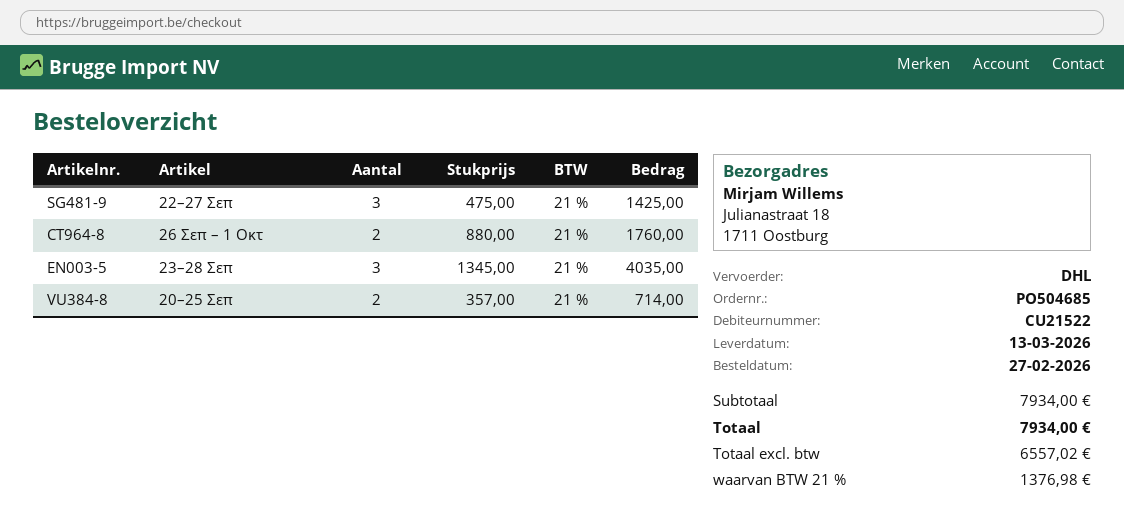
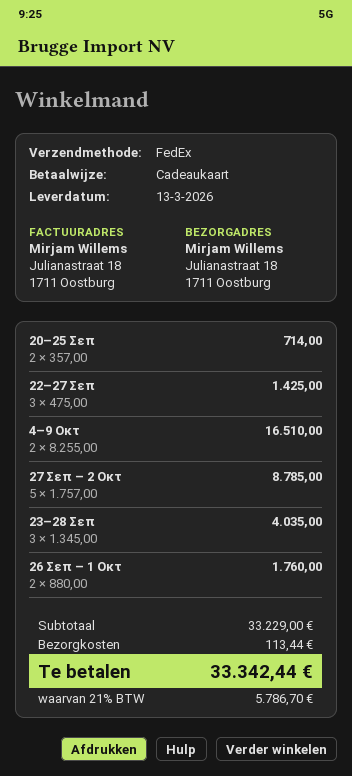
shipping method: DHL -> FedEx
4–9 Οκτ: none -> 2 x 8255.00 = 16510.00
27 Σεπ – 2 Οκτ: none -> 5 x 1757.00 = 8785.00
subtotal: 7934.00 -> 33229.00
shipping: none -> 113.44
tax: 21% = 1376.98 -> 21% = 5786.70
total: 7934.00 -> 33342.44

